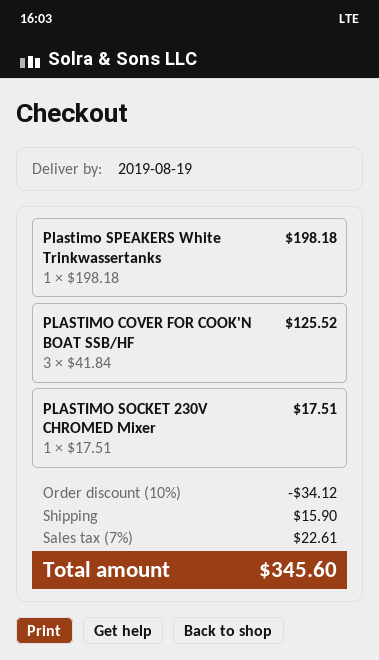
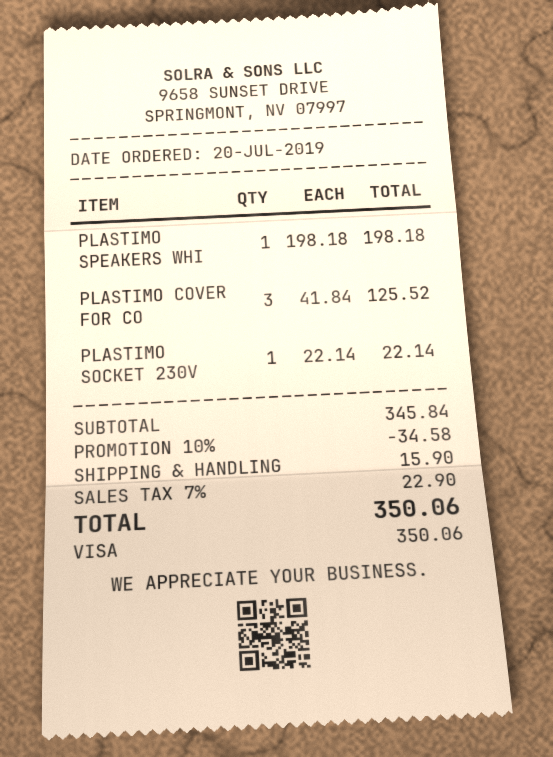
PLASTIMO SOCKET 230V CHROMED Mixer: 1 x 17.51 = 17.51 -> 1 x 22.14 = 22.14
discount: 10% = 34.12 -> 10% = 34.58
tax: 7% = 22.61 -> 7% = 22.90
total: 345.60 -> 350.06

